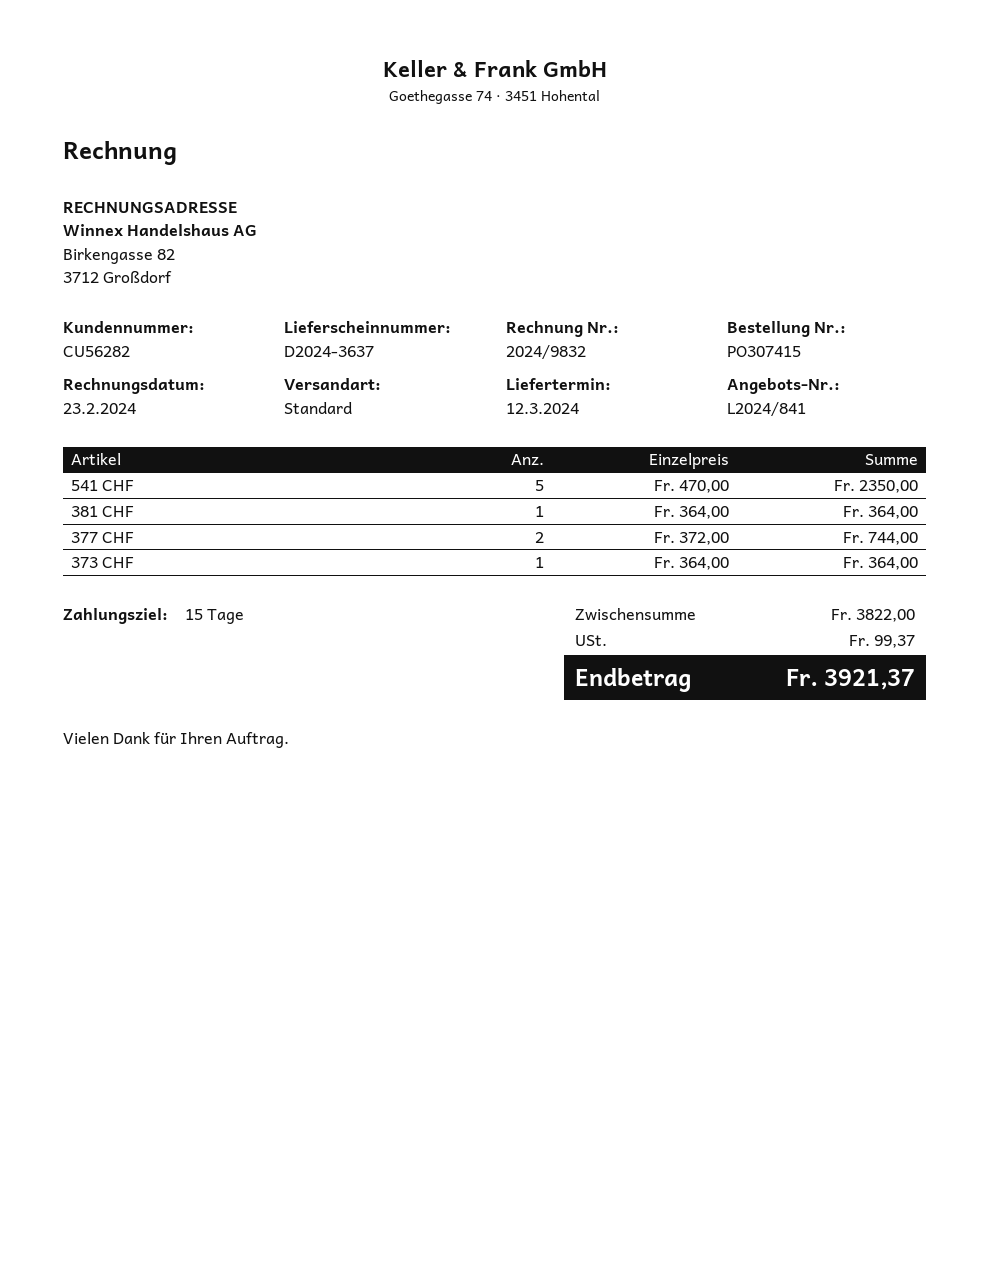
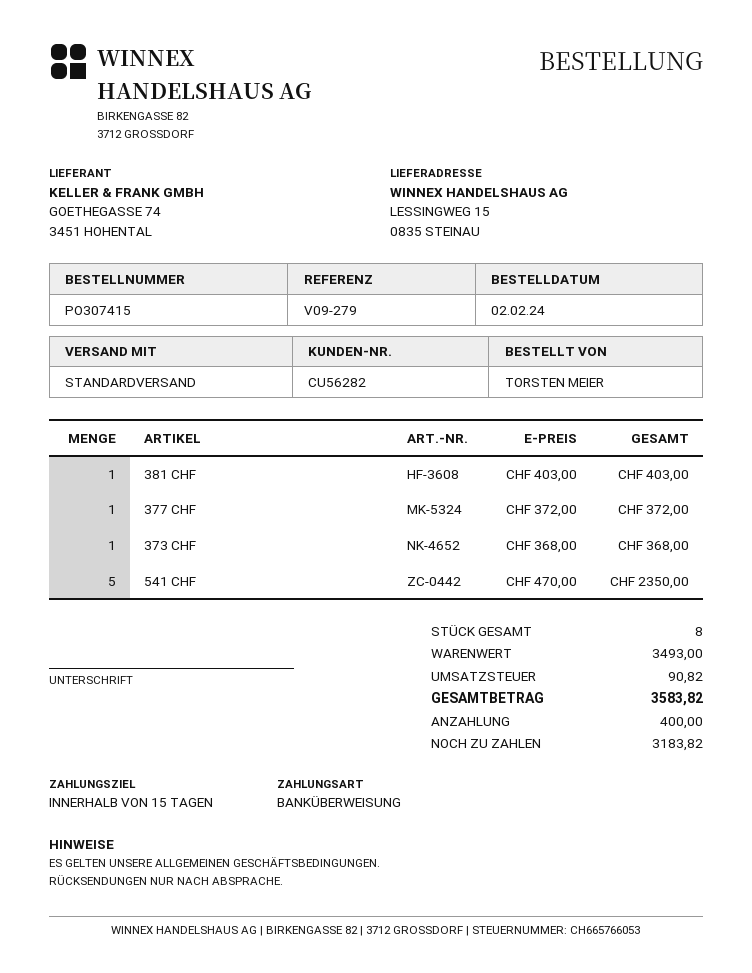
381 CHF: 1 x 364.00 = 364.00 -> 1 x 403.00 = 403.00
377 CHF: 2 x 372.00 = 744.00 -> 1 x 372.00 = 372.00
373 CHF: 1 x 364.00 = 364.00 -> 1 x 368.00 = 368.00
subtotal: 3822.00 -> 3493.00
tax: 99.37 -> 90.82
total: 3921.37 -> 3583.82

